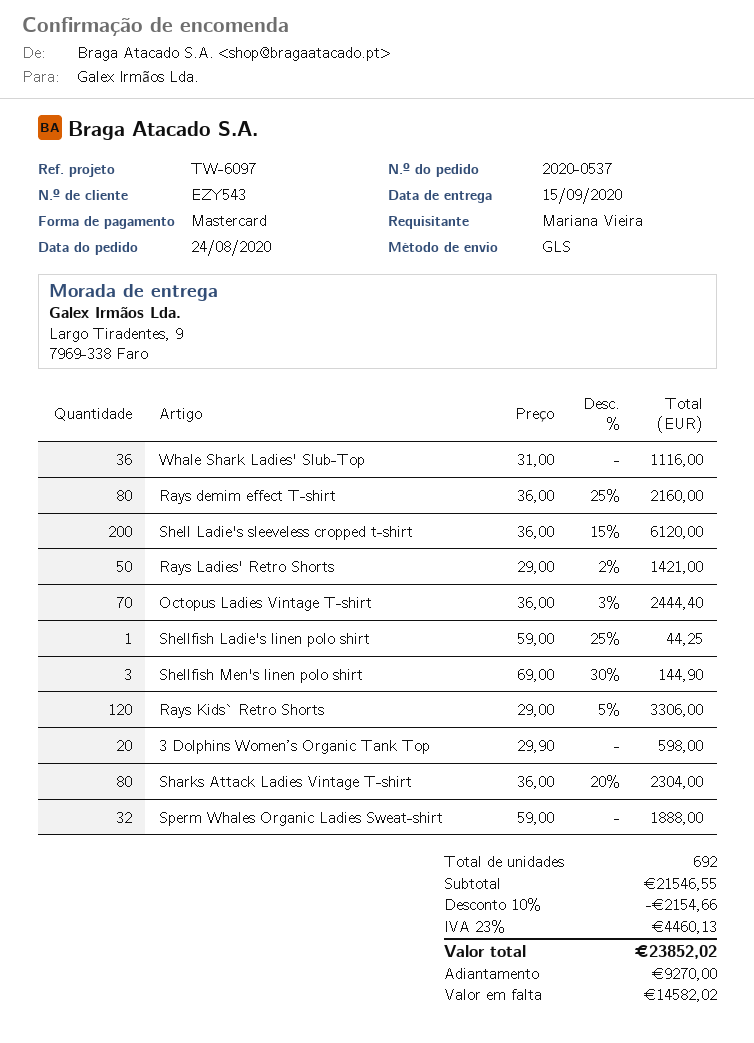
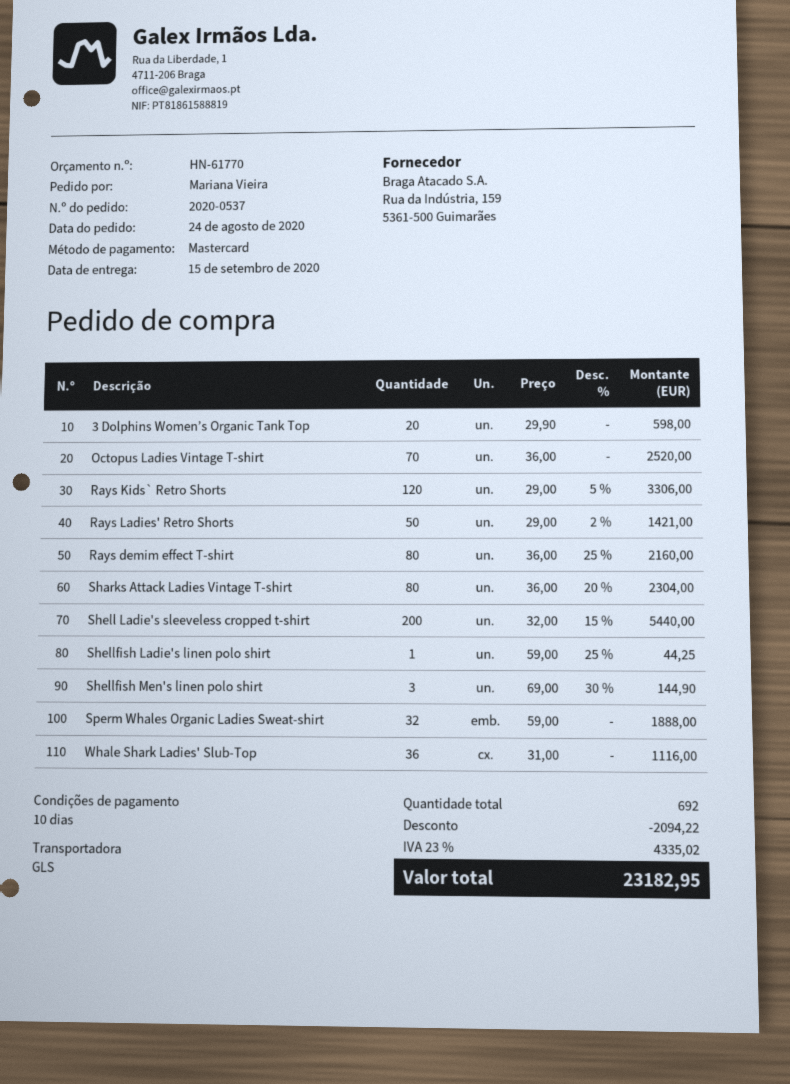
Shell Ladie's sleeveless cropped t-shirt: 200 x 36.00 - 15% = 6120.00 -> 200 x 32.00 - 15% = 5440.00
Octopus Ladies Vintage T-shirt: 70 x 36.00 - 3% = 2444.40 -> 70 x 36.00 = 2520.00
discount: 2154.66 -> 2094.22
tax: 23% = 4460.13 -> 23% = 4335.02
total: 23852.02 -> 23182.95

